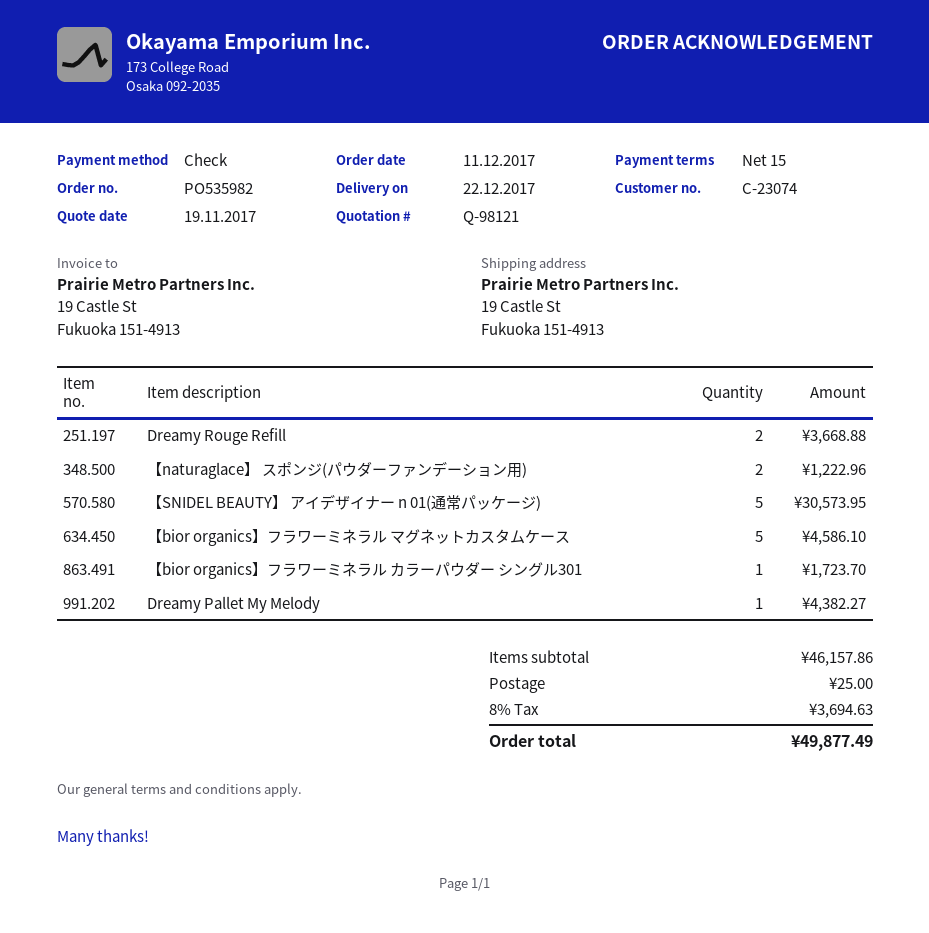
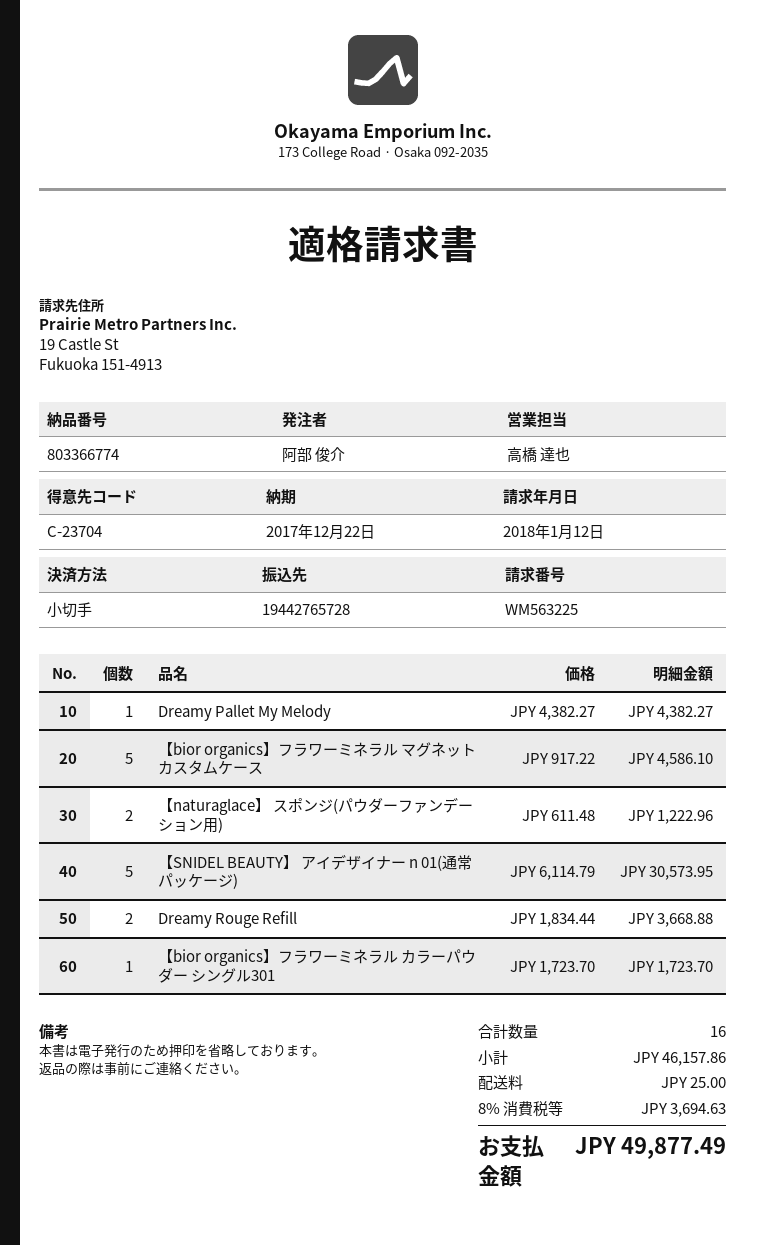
customer number: C-23074 -> C-23704

